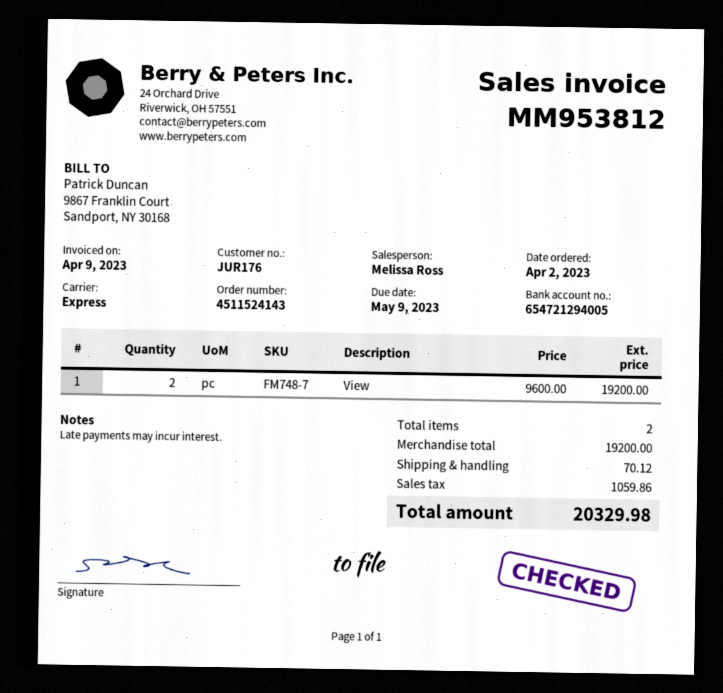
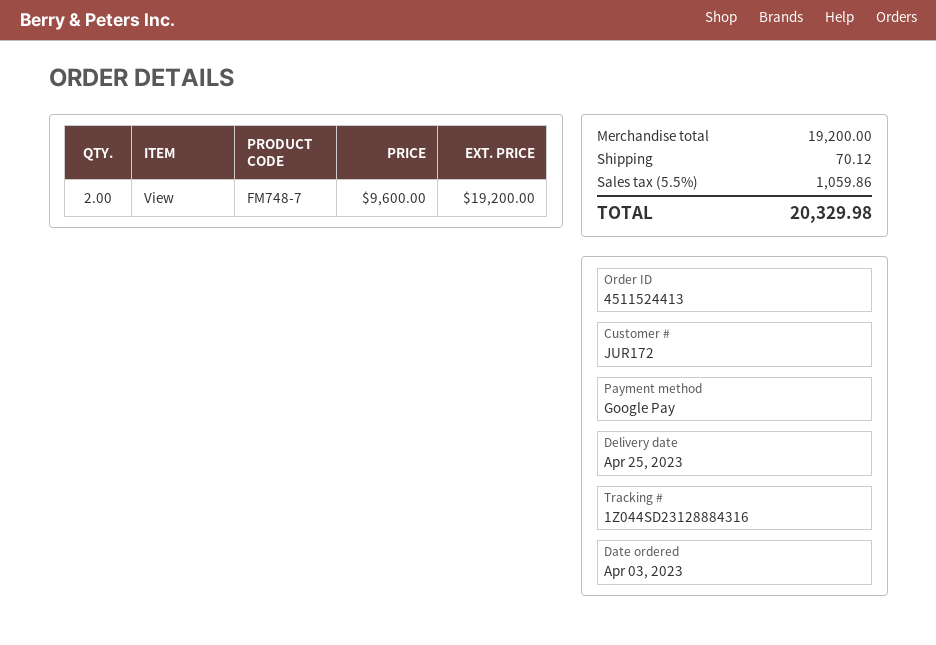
order number: 4511524143 -> 4511524413
order date: 2023-04-02 -> 2023-04-03
customer number: JUR176 -> JUR172

